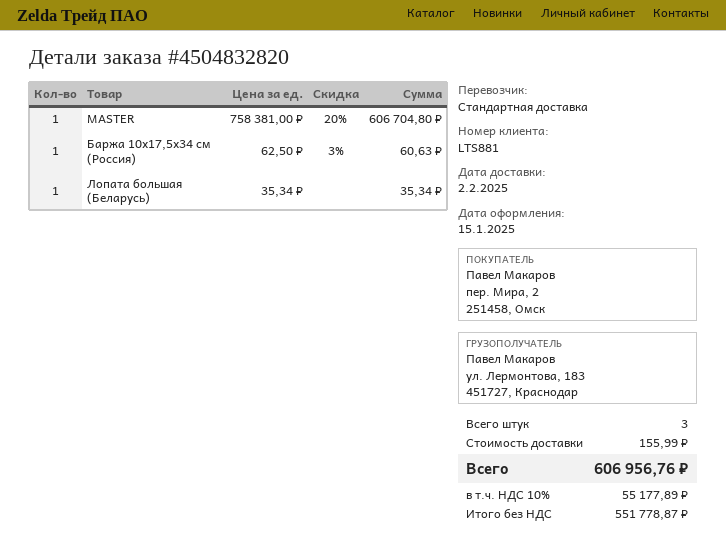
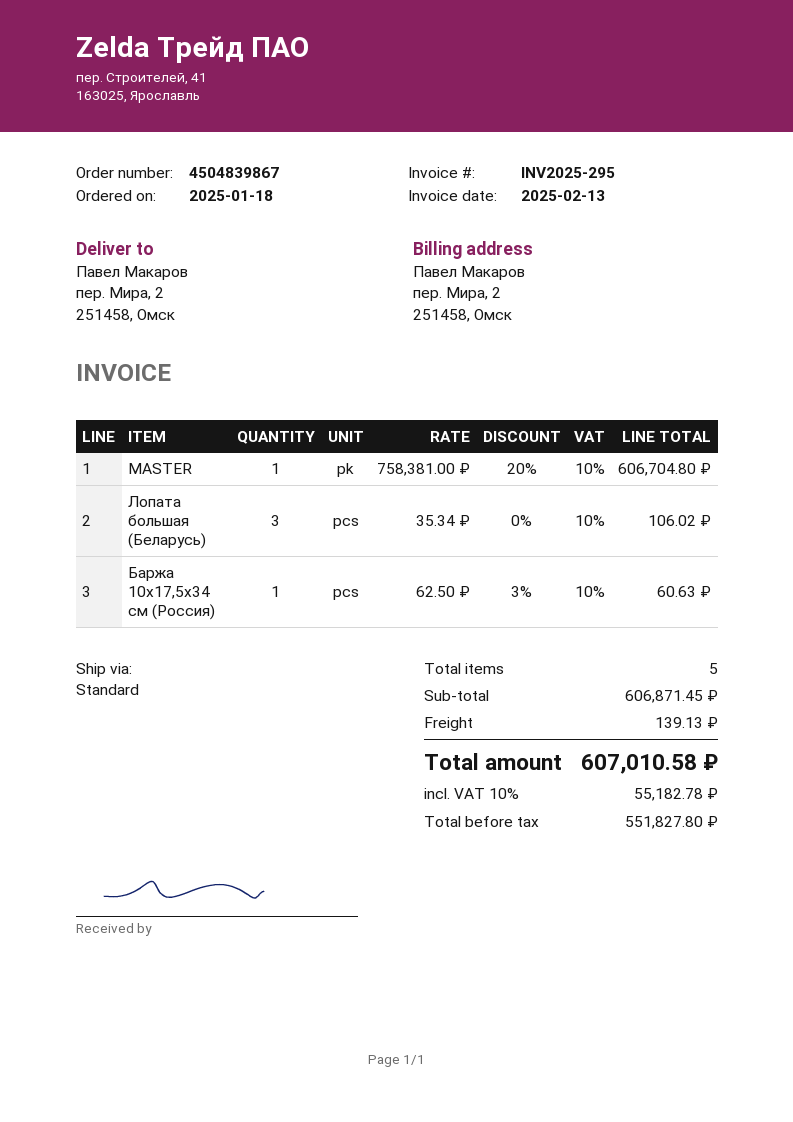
order number: 4504832820 -> 4504839867
order date: 2025-01-15 -> 2025-01-18
ship to: ул. Лермонтова, 183, 451727, Краснодар -> пер. Мира, 2, 251458, Омск
Лопата большая (Беларусь): 1 x 35.34 = 35.34 -> 3 x 35.34 = 106.02
total quantity: 3 -> 5
shipping: 155.99 -> 139.13
net: 551778.87 -> 551827.80
tax: 10% = 55177.89 -> 10% = 55182.78
total: 606956.76 -> 607010.58

